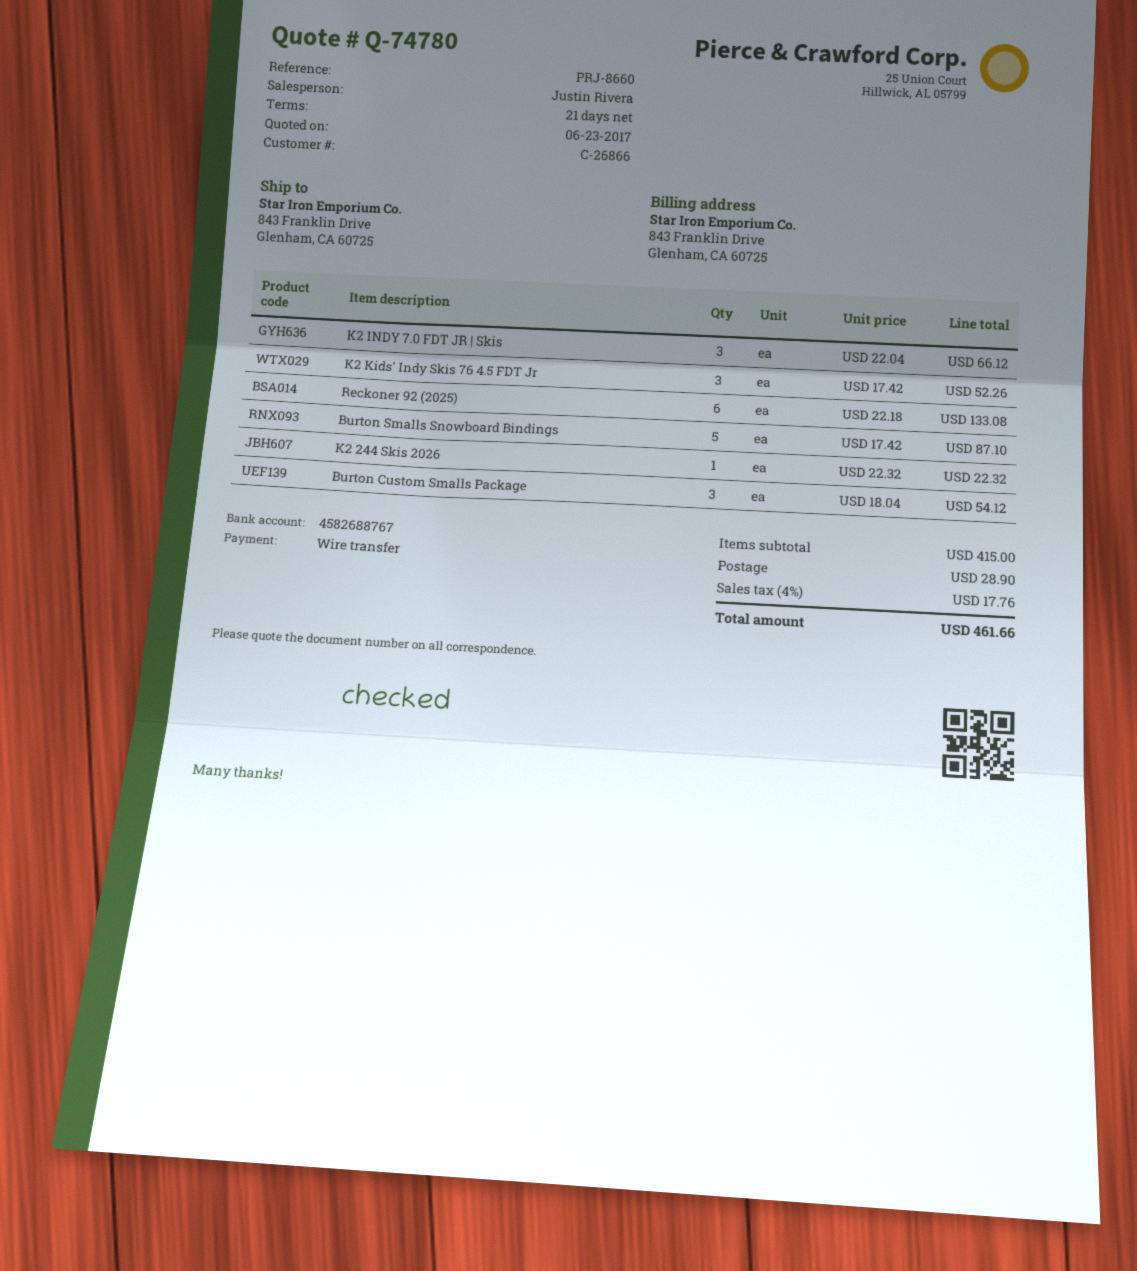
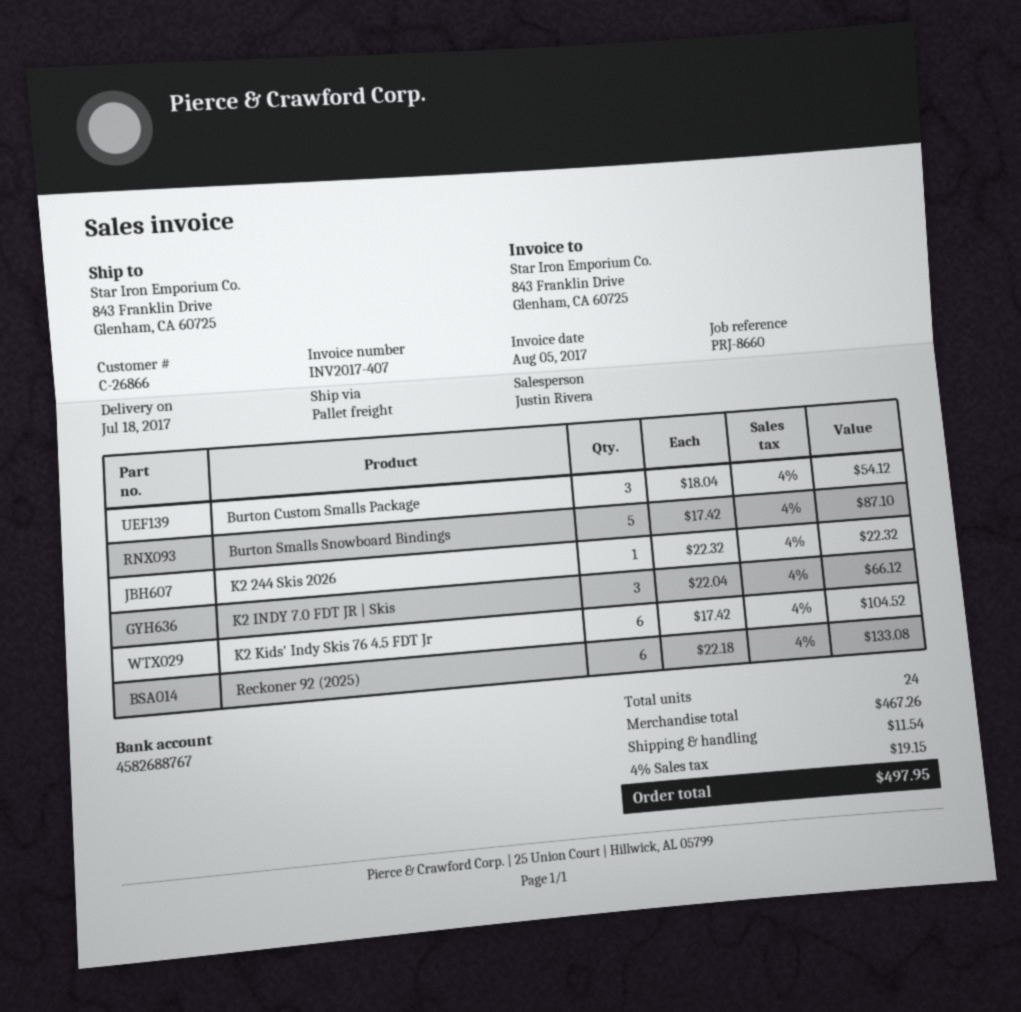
K2 Kids' Indy Skis 76 4.5 FDT Jr: 3 x 17.42 = 52.26 -> 6 x 17.42 = 104.52
subtotal: 415.00 -> 467.26
shipping: 28.90 -> 11.54
tax: 4% = 17.76 -> 4% = 19.15
total: 461.66 -> 497.95

